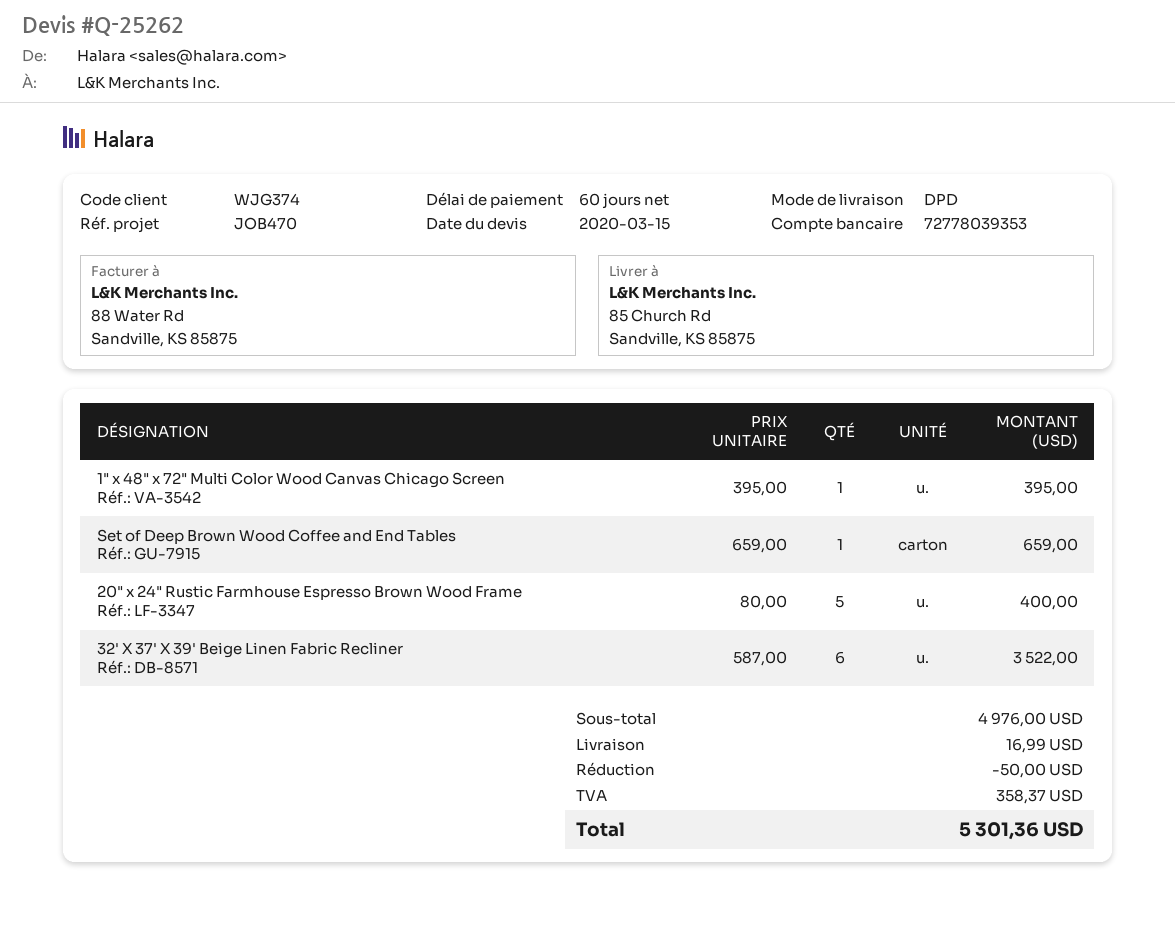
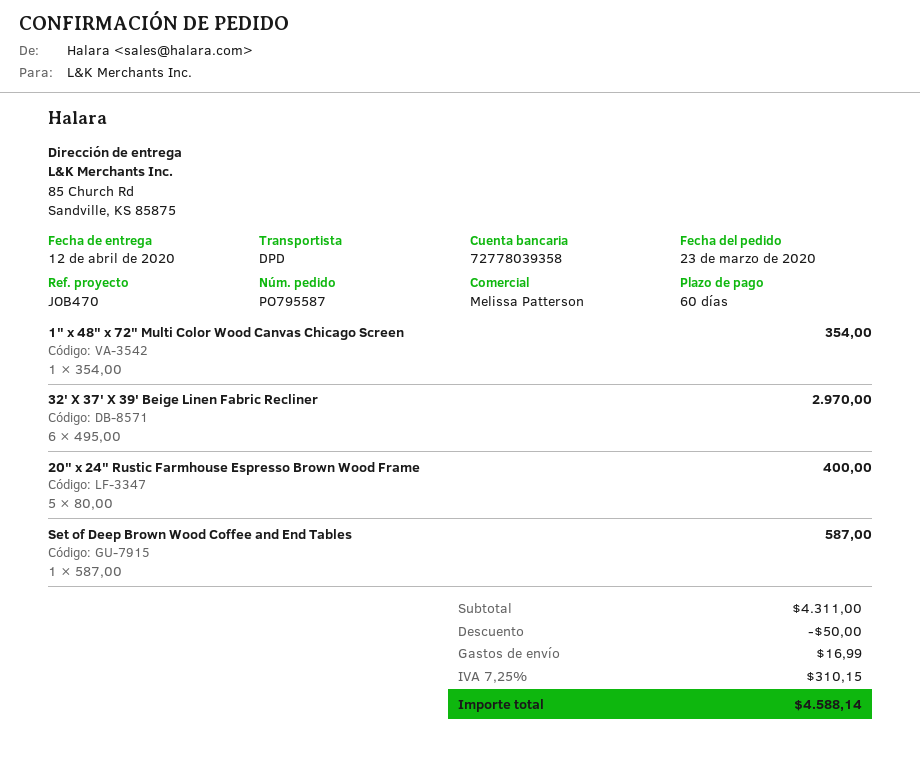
bank account: 72778039353 -> 72778039358
1" x 48" x 72" Multi Color Wood Canvas Chicago Screen: 1 x 395.00 = 395.00 -> 1 x 354.00 = 354.00
Set of Deep Brown Wood Coffee and End Tables: 1 x 659.00 = 659.00 -> 1 x 587.00 = 587.00
32' X 37' X 39' Beige Linen Fabric Recliner: 6 x 587.00 = 3522.00 -> 6 x 495.00 = 2970.00
subtotal: 4976.00 -> 4311.00
tax: 358.37 -> 310.15
total: 5301.36 -> 4588.14

